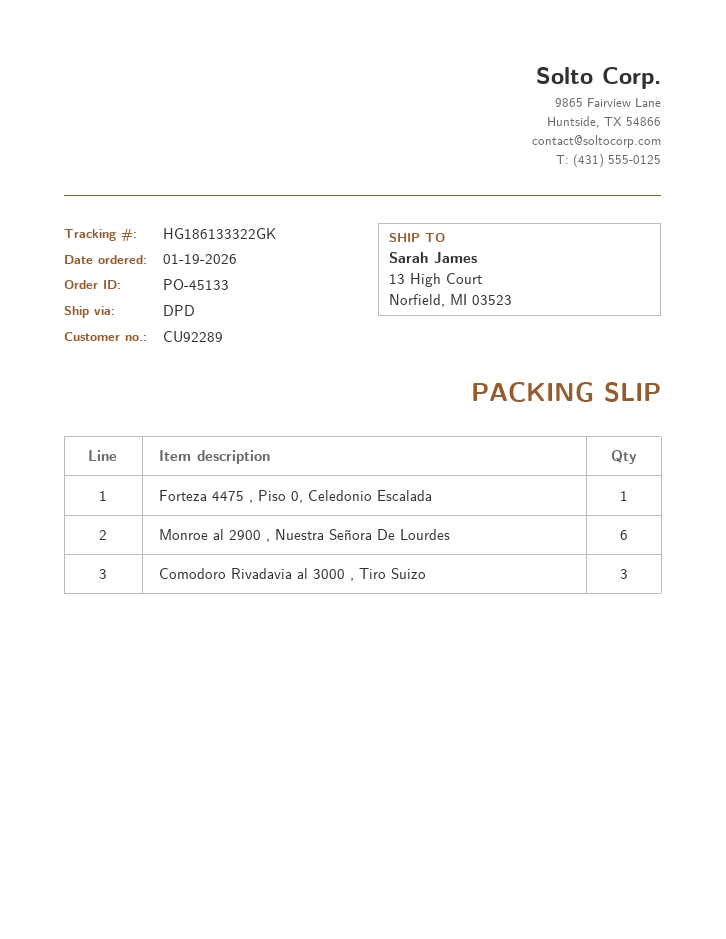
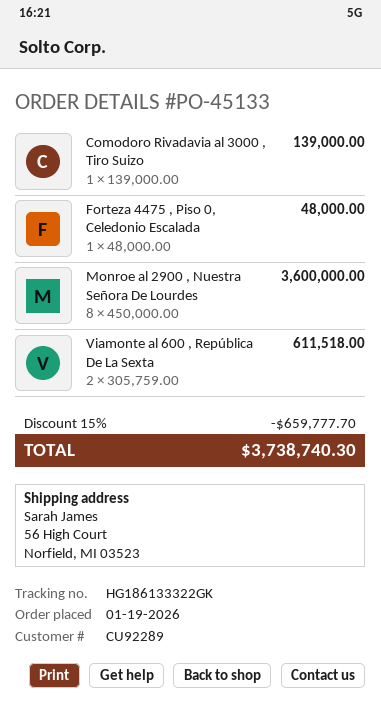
ship to: 13 High Court, Norfield, MI 03523 -> 56 High Court, Norfield, MI 03523
Monroe al 2900 , Nuestra Señora De Lourdes: 6 -> 8
Comodoro Rivadavia al 3000 , Tiro Suizo: 3 -> 1
Viamonte al 600 , República De La Sexta: none -> 2

